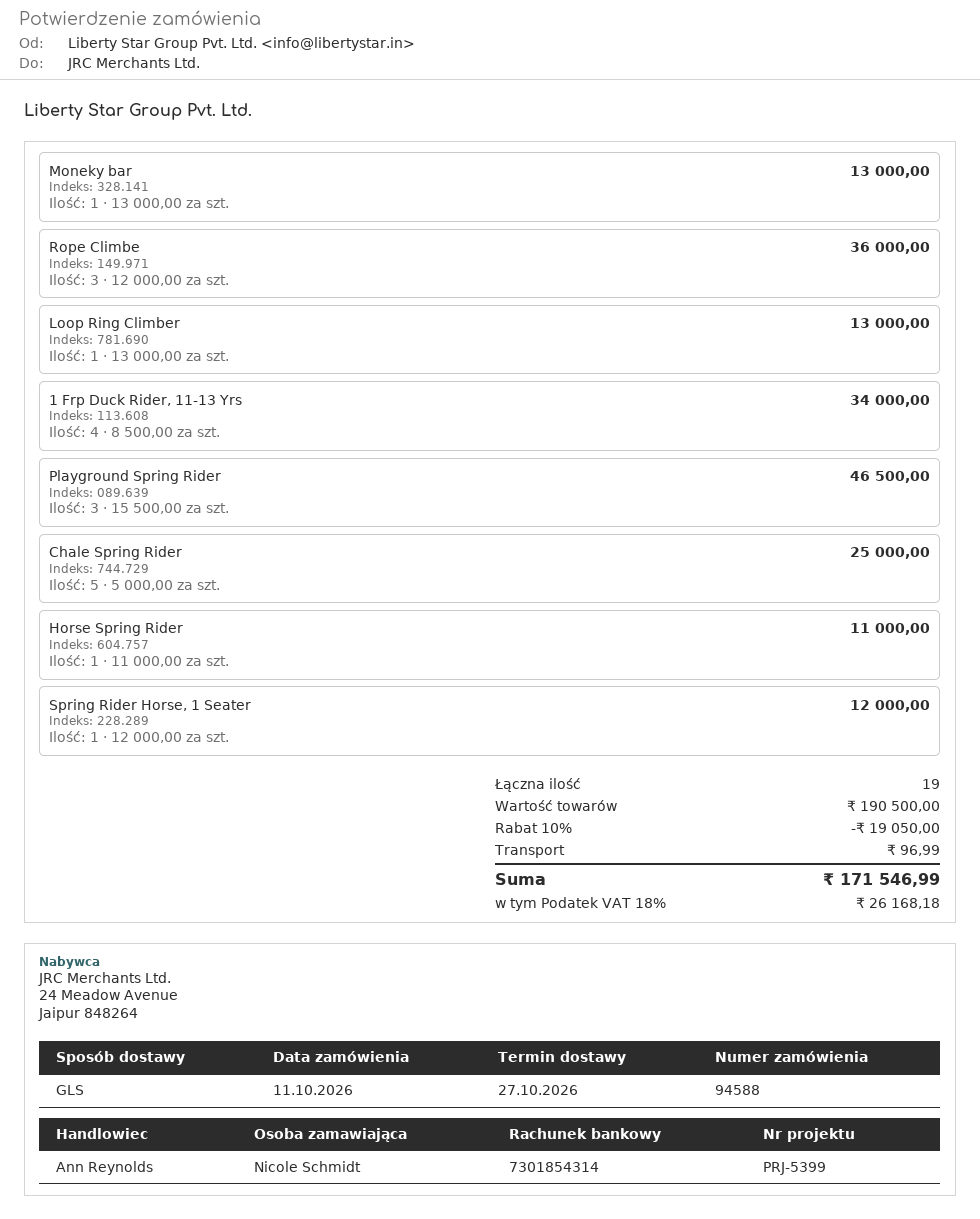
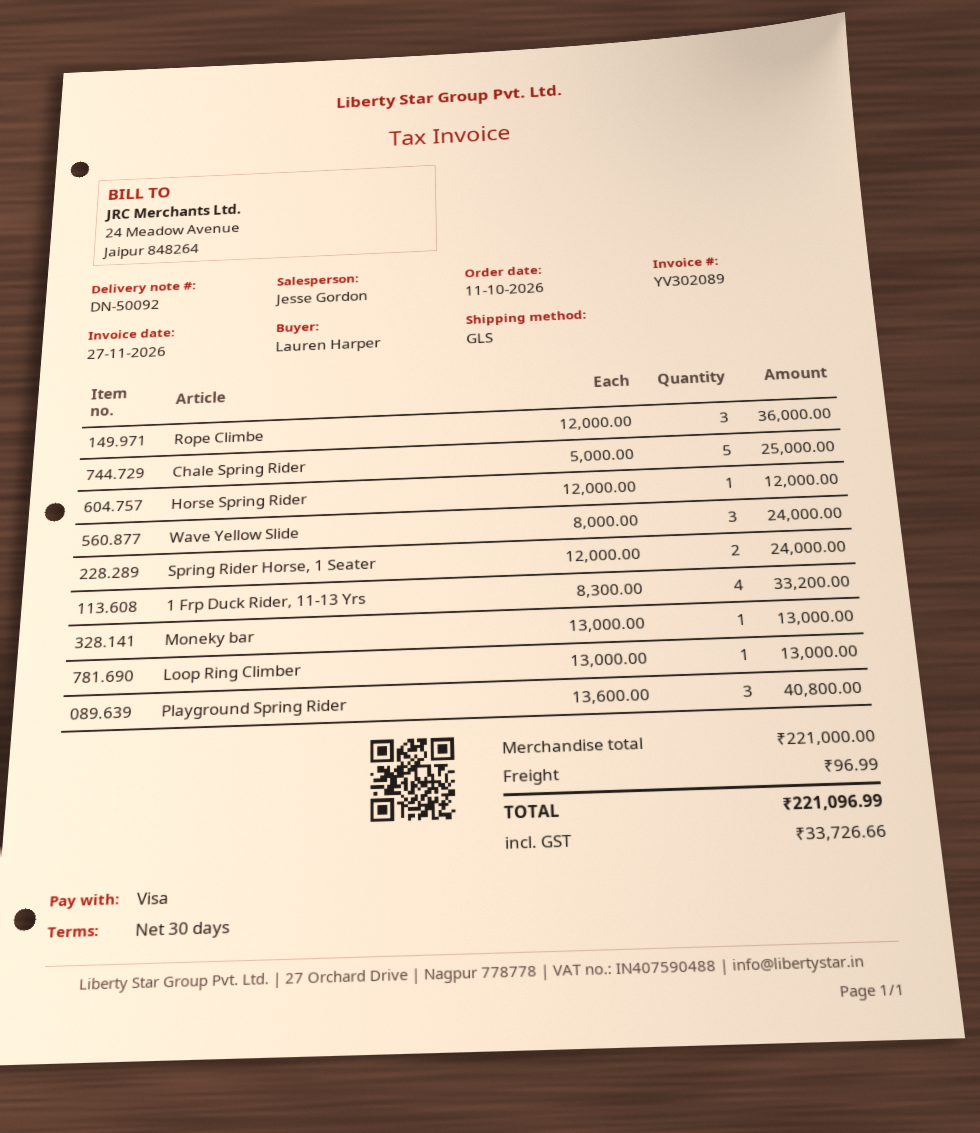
ordered by: Nicole Schmidt -> Lauren Harper
sales rep: Ann Reynolds -> Jesse Gordon
1 Frp Duck Rider, 11-13 Yrs: 4 x 8500.00 = 34000.00 -> 4 x 8300.00 = 33200.00
Playground Spring Rider: 3 x 15500.00 = 46500.00 -> 3 x 13600.00 = 40800.00
Horse Spring Rider: 1 x 11000.00 = 11000.00 -> 1 x 12000.00 = 12000.00
Spring Rider Horse, 1 Seater: 1 x 12000.00 = 12000.00 -> 2 x 12000.00 = 24000.00
Wave Yellow Slide: none -> 3 x 8000.00 = 24000.00
subtotal: 190500.00 -> 221000.00
discount: 10% = 19050.00 -> none
tax: 26168.18 -> 33726.66
total: 171546.99 -> 221096.99

